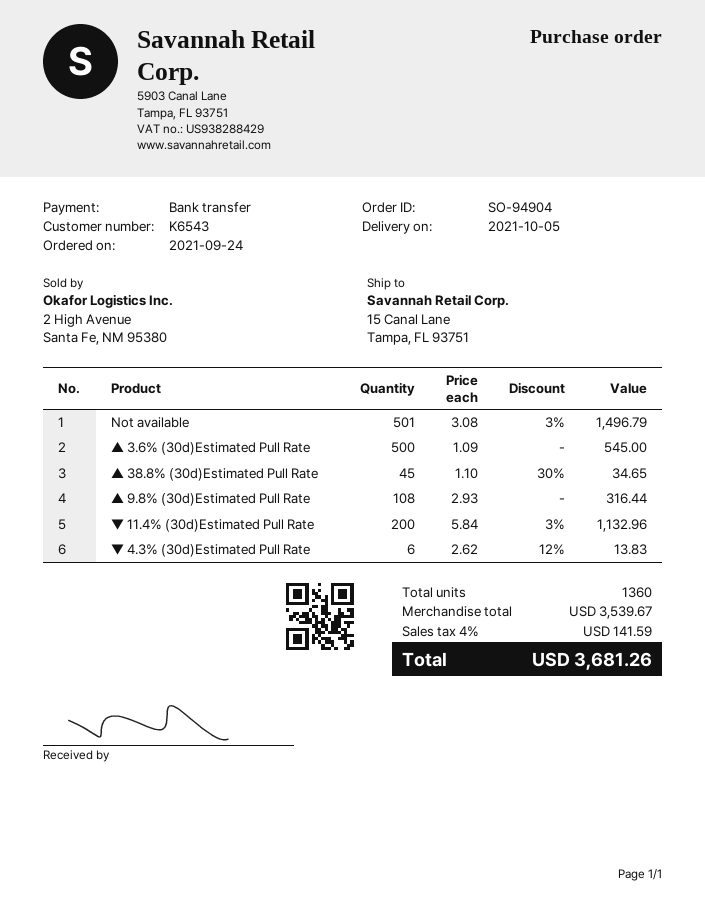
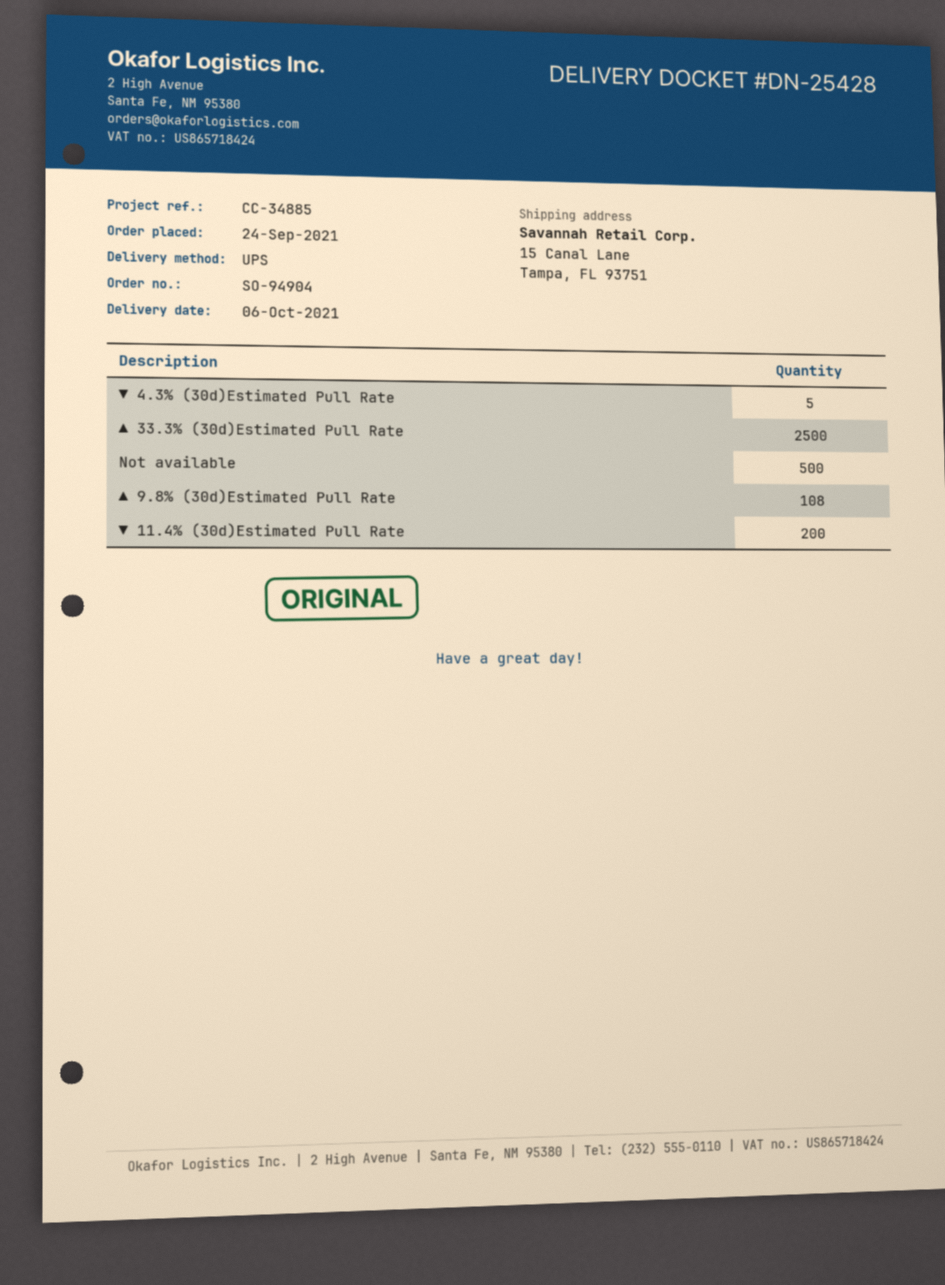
delivery date: 2021-10-05 -> 2021-10-06
Not available: 501 -> 500
▲ 3.6% (30d)Estimated Pull Rate: 500 -> none
▲ 38.8% (30d)Estimated Pull Rate: 45 -> none
▼ 4.3% (30d)Estimated Pull Rate: 6 -> 5
▲ 33.3% (30d)Estimated Pull Rate: none -> 2500

